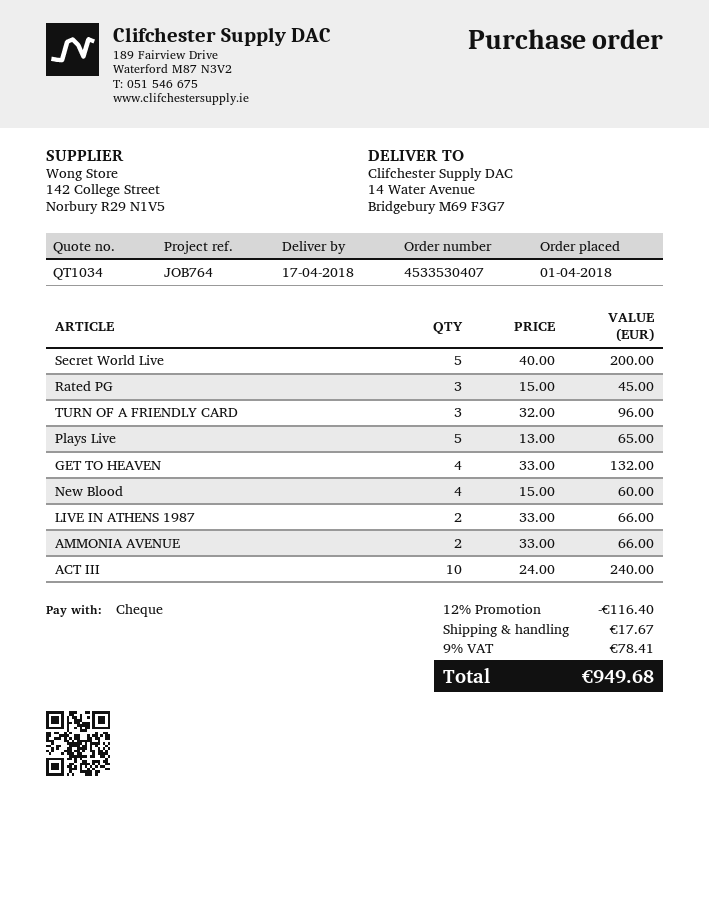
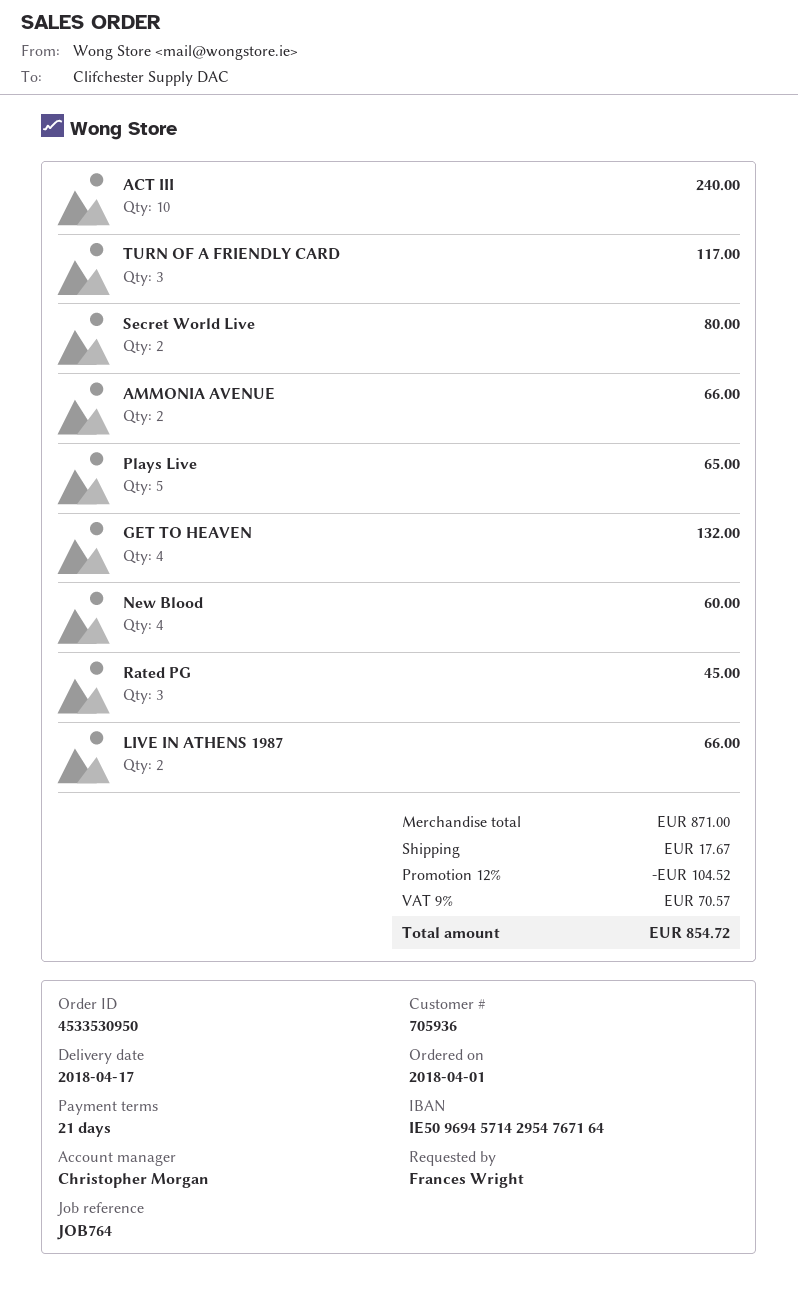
order number: 4533530407 -> 4533530950
Secret World Live: 5 for 200.00 -> 2 for 80.00
TURN OF A FRIENDLY CARD: 3 for 96.00 -> 3 for 117.00
discount: 12% = 116.40 -> 12% = 104.52
tax: 9% = 78.41 -> 9% = 70.57
total: 949.68 -> 854.72

